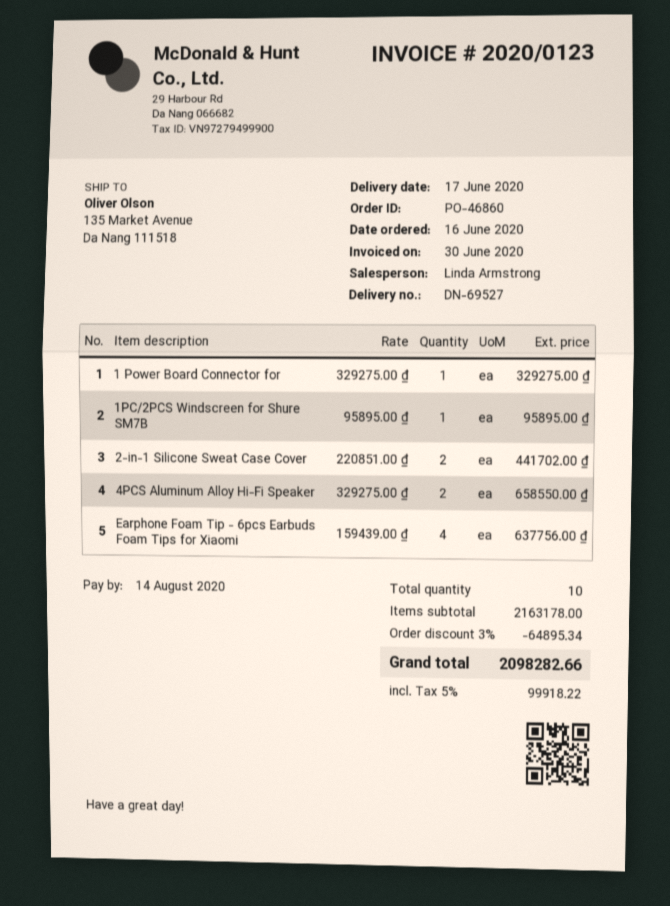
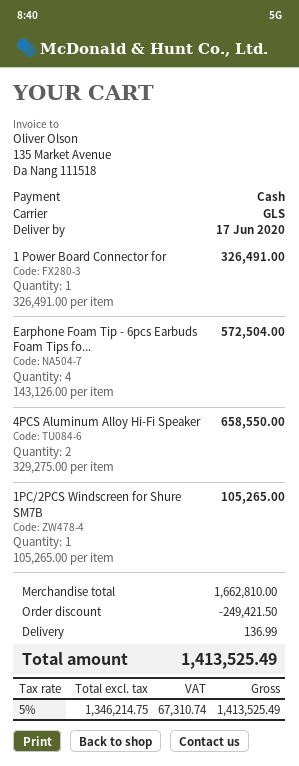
1 Power Board Connector for: 1 x 329275.00 = 329275.00 -> 1 x 326491.00 = 326491.00
1PC/2PCS Windscreen for Shure SM7B: 1 x 95895.00 = 95895.00 -> 1 x 105265.00 = 105265.00
2-in-1 Silicone Sweat Case Cover: 2 x 220851.00 = 441702.00 -> none
Earphone Foam Tip - 6pcs Earbuds Foam Tips for Xiaomi: 4 x 159439.00 = 637756.00 -> 4 x 143126.00 = 572504.00
subtotal: 2163178.00 -> 1662810.00
discount: 64895.34 -> 249421.50
shipping: none -> 136.99
tax: 5% = 99918.22 -> 5% = 67310.74
total: 2098282.66 -> 1413525.49

